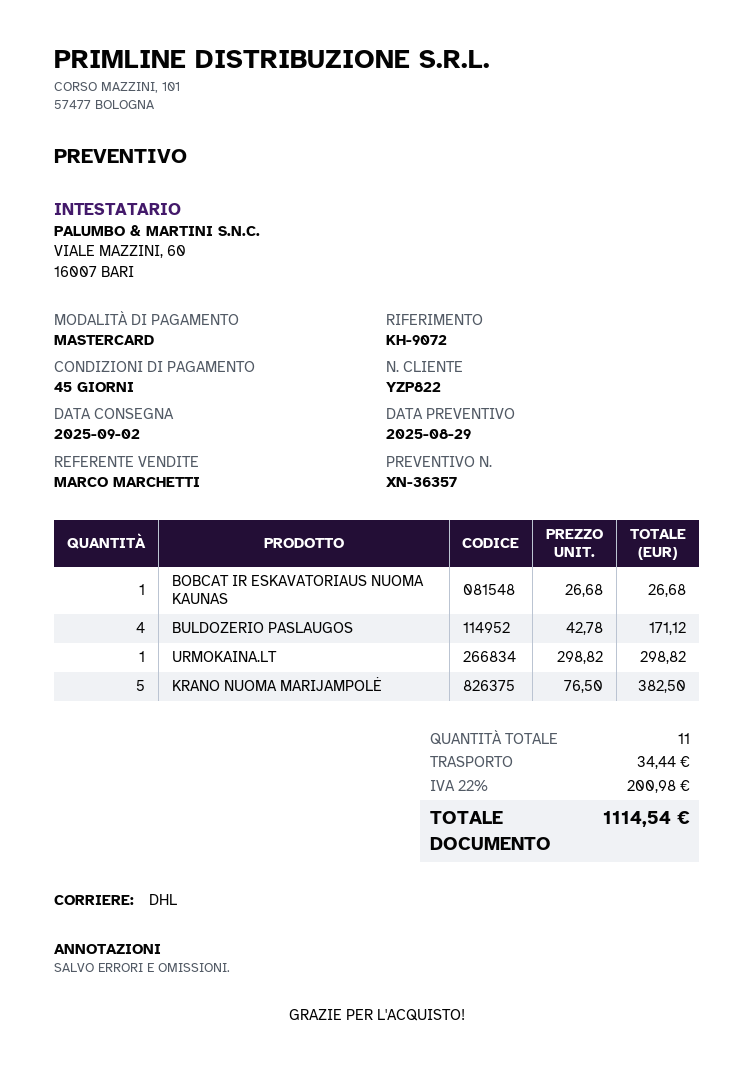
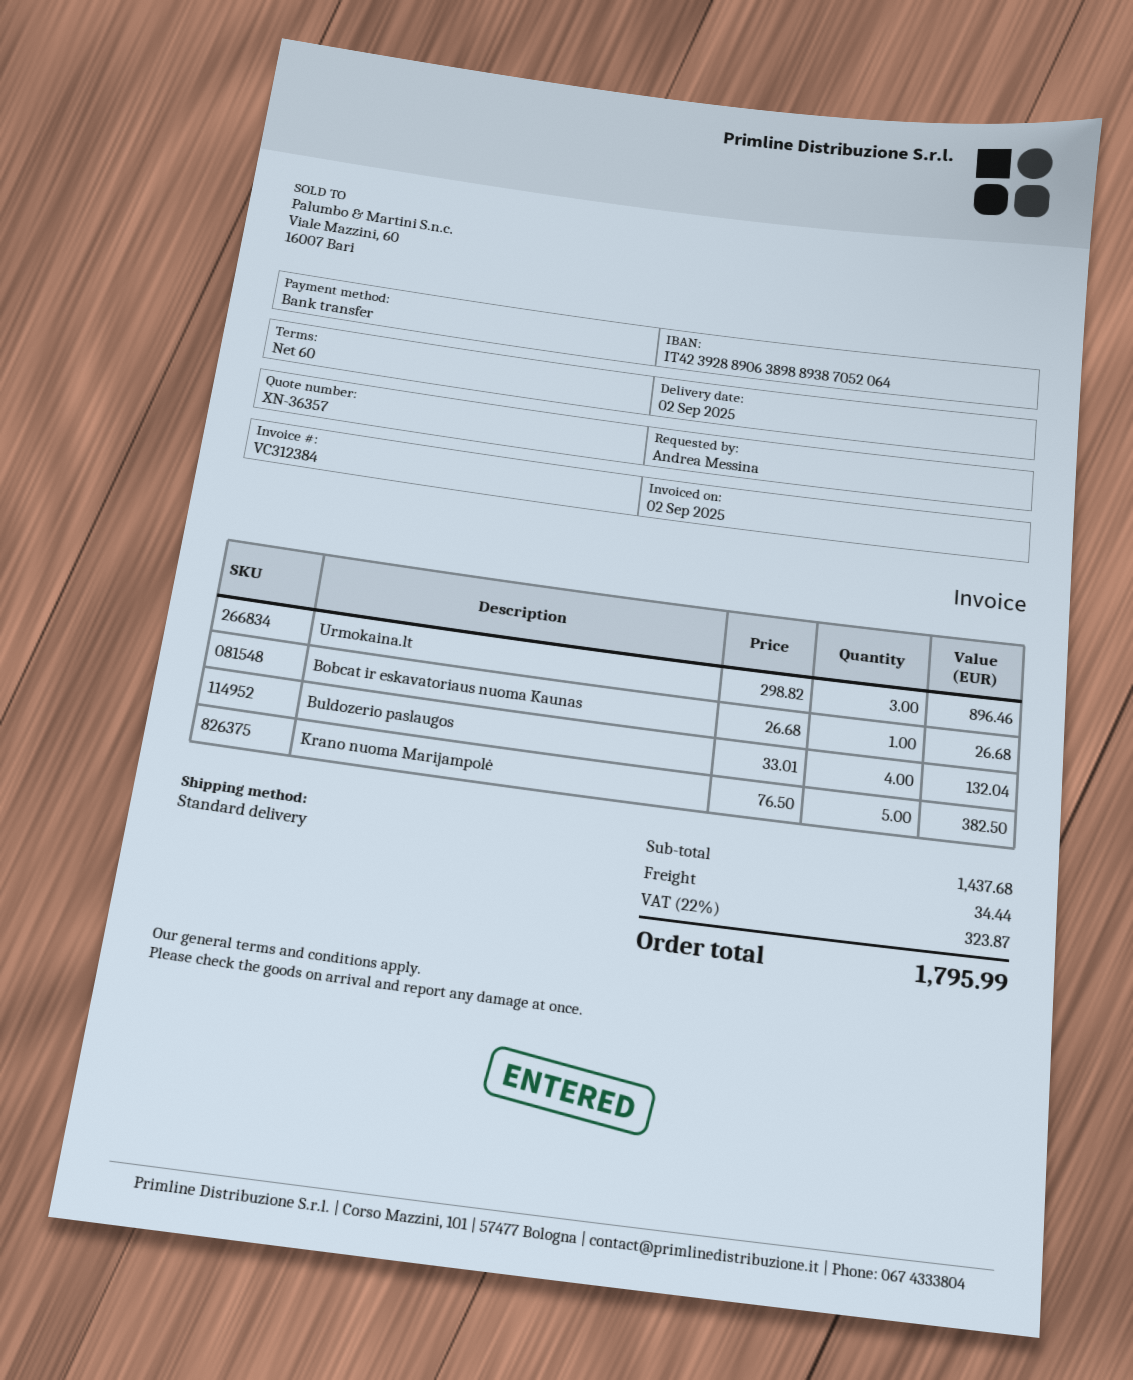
payment terms: 45 days -> 60 days
payment method: Mastercard -> bank transfer
shipping method: DHL -> standard
BULDOZERIO PASLAUGOS: 4 x 42.78 = 171.12 -> 4 x 33.01 = 132.04
URMOKAINA.LT: 1 x 298.82 = 298.82 -> 3 x 298.82 = 896.46
tax: 22% = 200.98 -> 22% = 323.87
total: 1114.54 -> 1795.99

